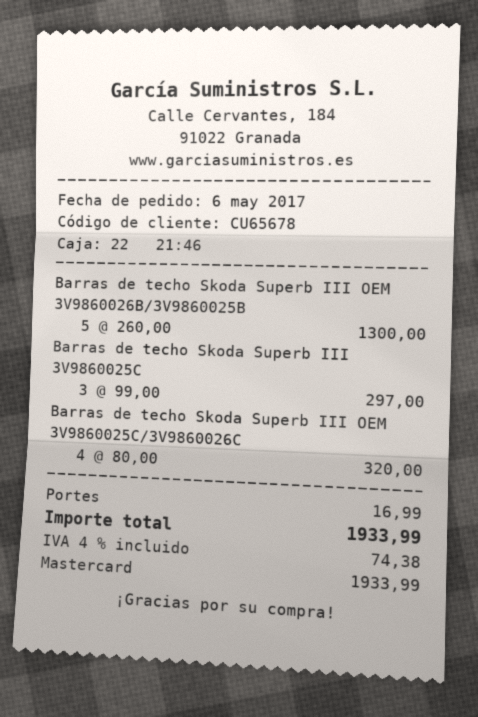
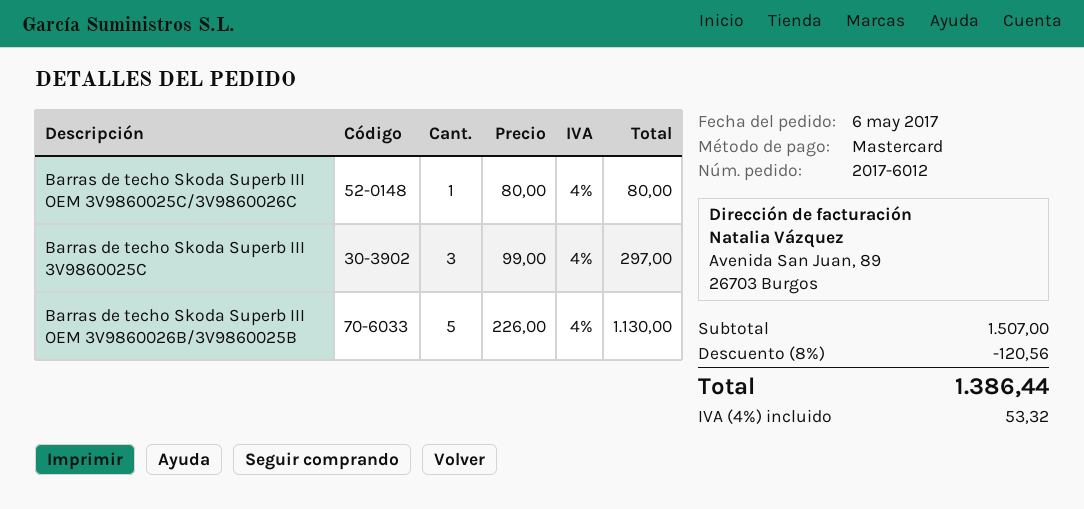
Barras de techo Skoda Superb III OEM 3V9860026B/3V9860025B: 5 x 260.00 = 1300.00 -> 5 x 226.00 = 1130.00
Barras de techo Skoda Superb III OEM 3V9860025C/3V9860026C: 4 x 80.00 = 320.00 -> 1 x 80.00 = 80.00
discount: none -> 8% = 120.56
shipping: 16.99 -> none
tax: 4% = 74.38 -> 4% = 53.32
total: 1933.99 -> 1386.44

